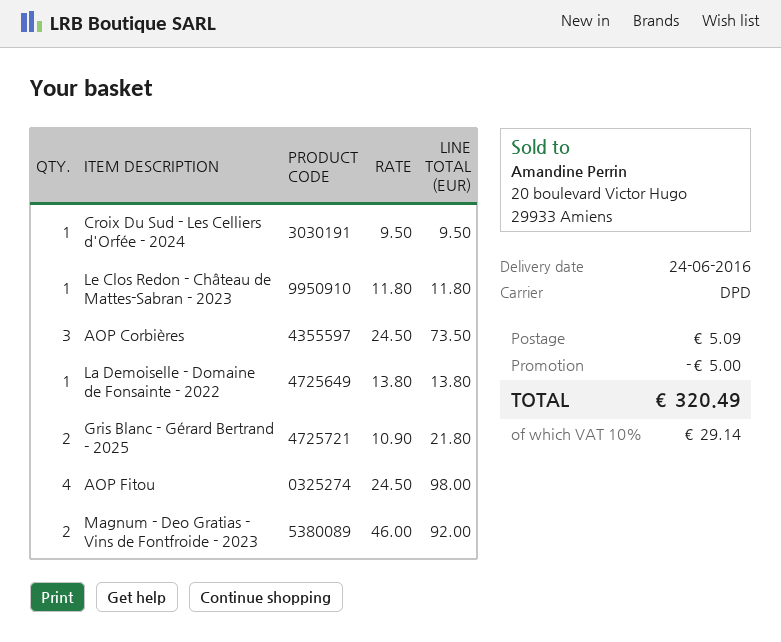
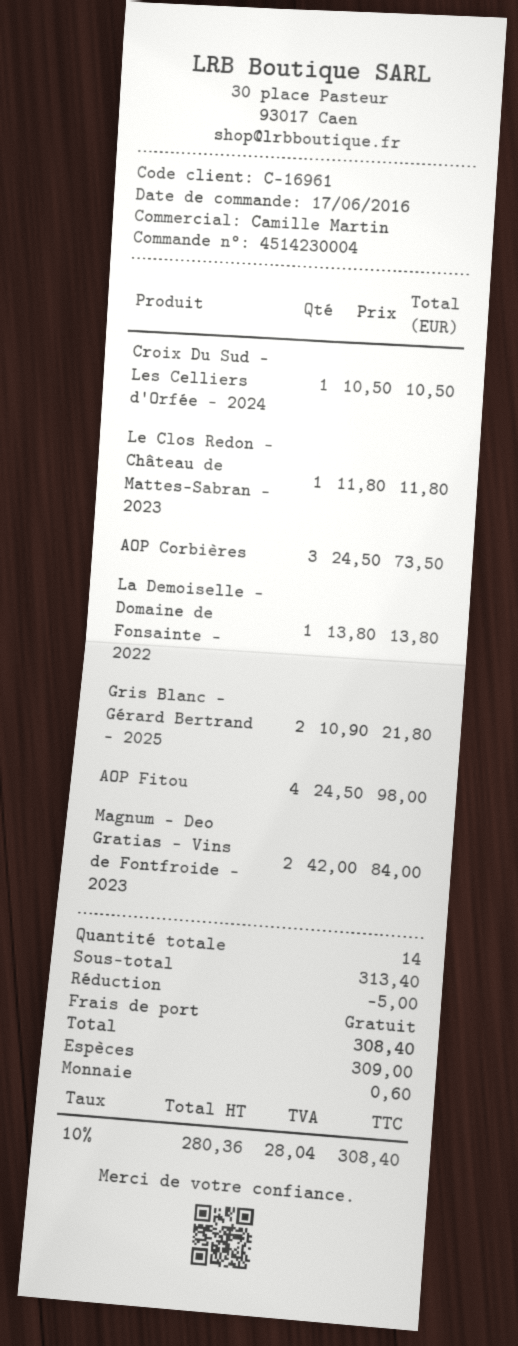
Croix Du Sud - Les Celliers d'Orfée - 2024: 1 x 9.50 = 9.50 -> 1 x 10.50 = 10.50
Magnum - Deo Gratias - Vins de Fontfroide - 2023: 2 x 46.00 = 92.00 -> 2 x 42.00 = 84.00
shipping: 5.09 -> 0.00
tax: 10% = 29.14 -> 10% = 28.04
total: 320.49 -> 308.40

